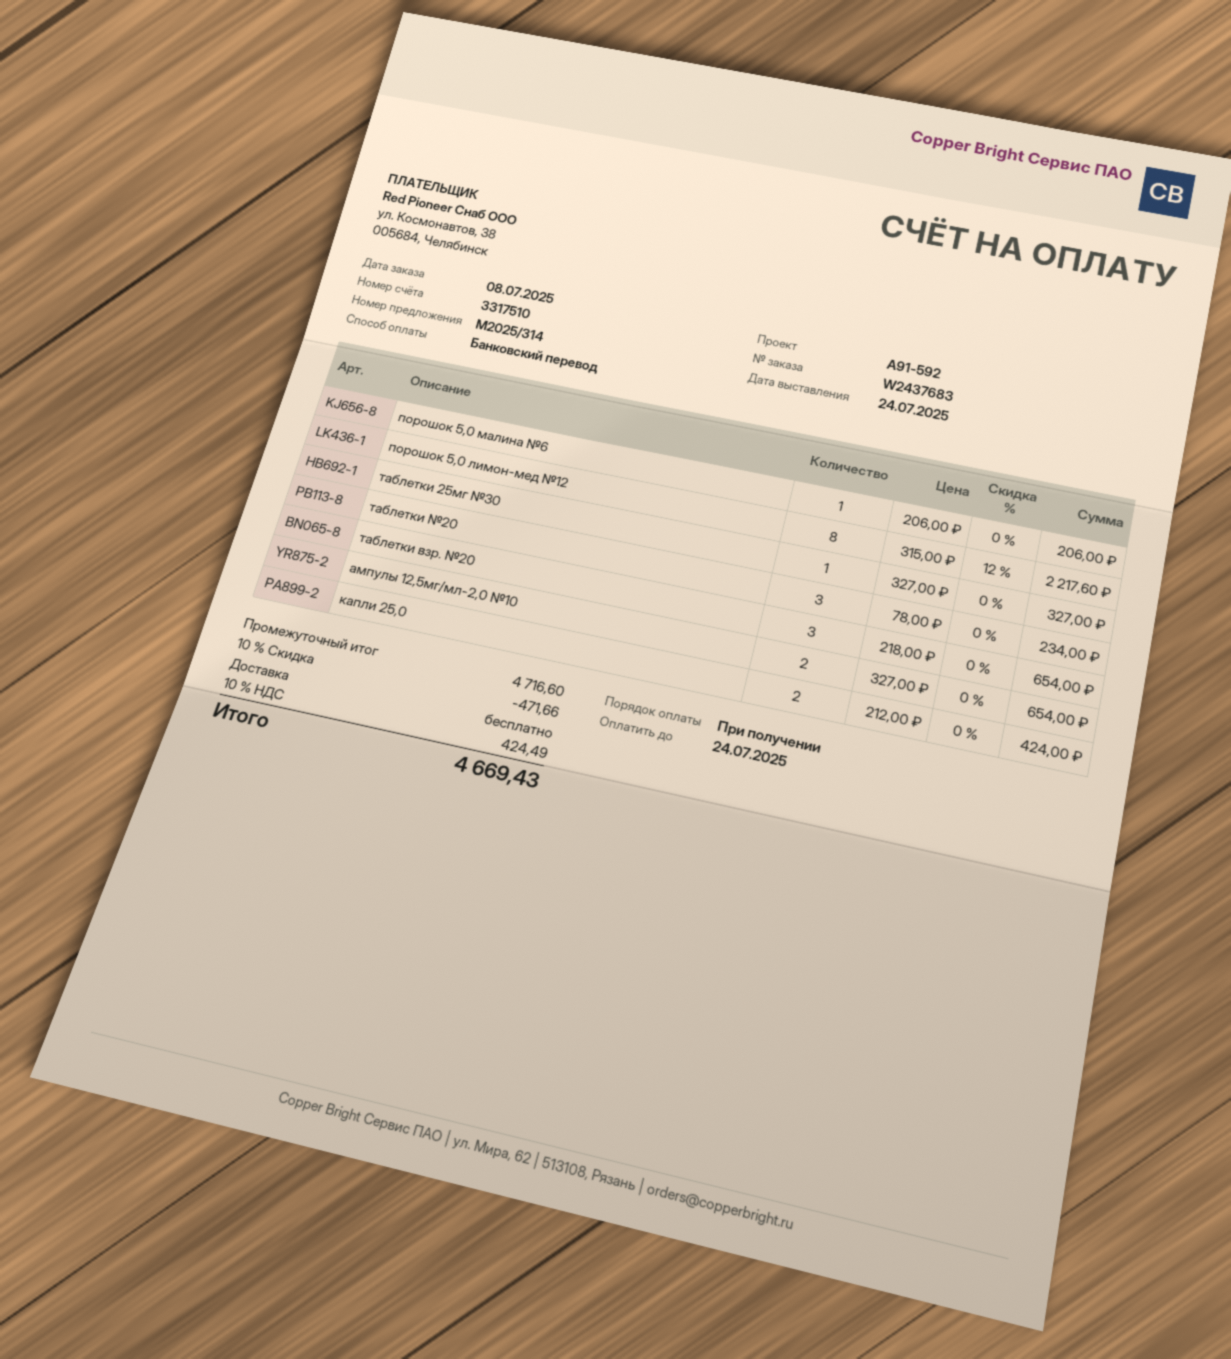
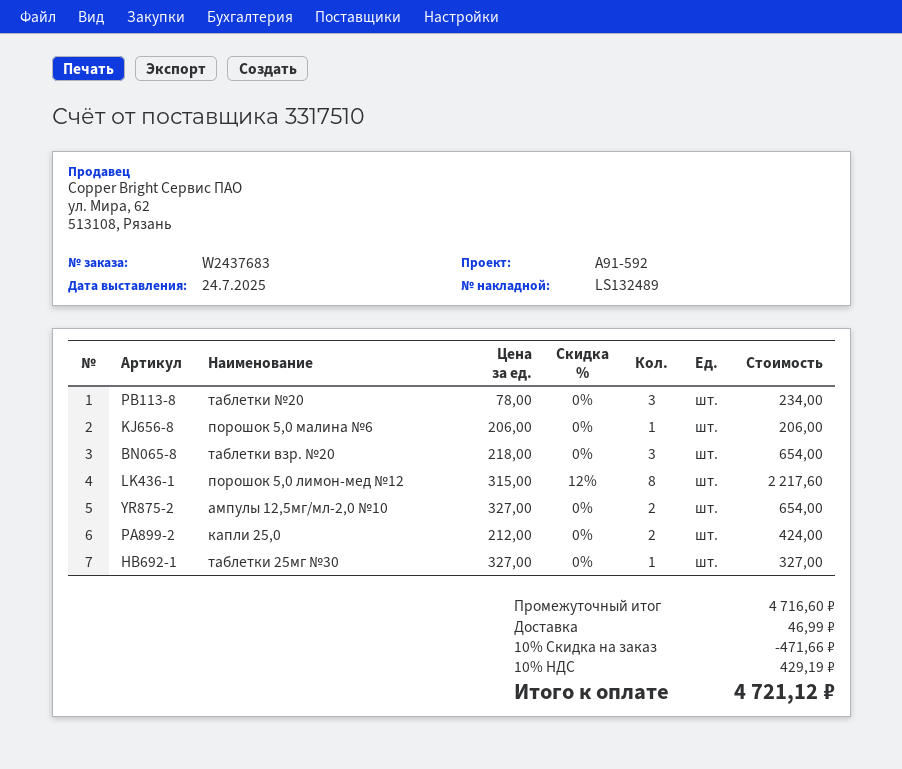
shipping: 0.00 -> 46.99
tax: 10% = 424.49 -> 10% = 429.19
total: 4669.43 -> 4721.12

